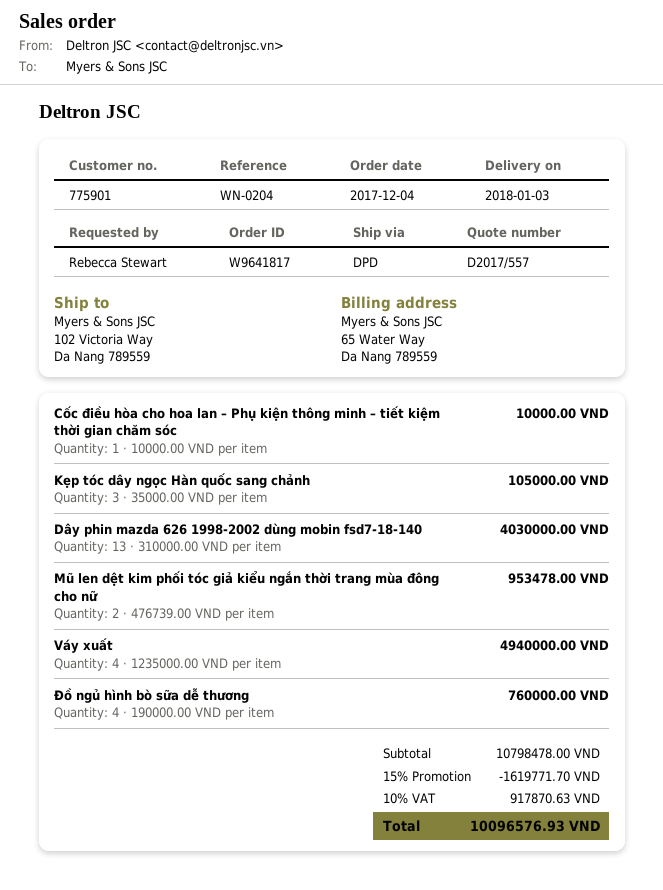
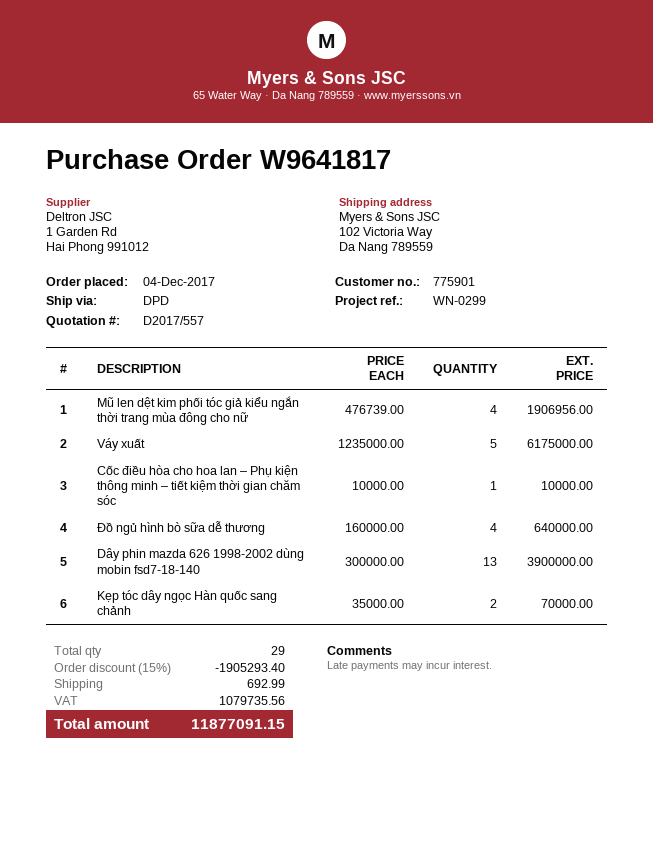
reference: WN-0204 -> WN-0299
Kẹp tóc dây ngọc Hàn quốc sang chảnh: 3 x 35000.00 = 105000.00 -> 2 x 35000.00 = 70000.00
Dây phin mazda 626 1998-2002 dùng mobin fsd7-18-140: 13 x 310000.00 = 4030000.00 -> 13 x 300000.00 = 3900000.00
Mũ len dệt kim phối tóc giả kiểu ngắn thời trang mùa đông cho nữ: 2 x 476739.00 = 953478.00 -> 4 x 476739.00 = 1906956.00
Váy xuất: 4 x 1235000.00 = 4940000.00 -> 5 x 1235000.00 = 6175000.00
Đồ ngủ hình bò sữa dễ thương: 4 x 190000.00 = 760000.00 -> 4 x 160000.00 = 640000.00
discount: 15% = 1619771.70 -> 15% = 1905293.40
shipping: none -> 692.99
tax: 917870.63 -> 1079735.56
total: 10096576.93 -> 11877091.15

